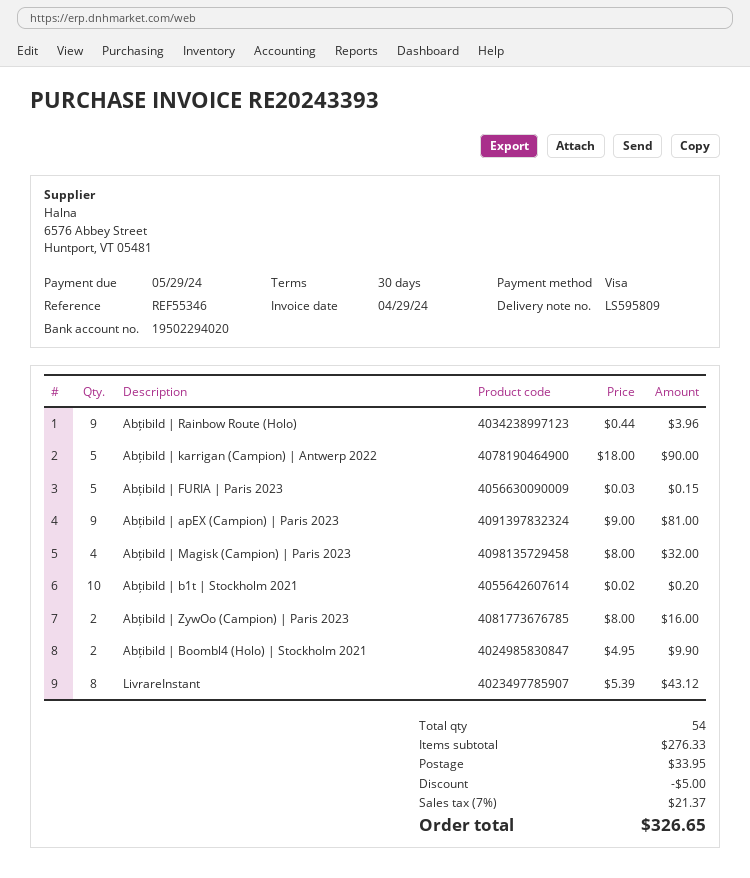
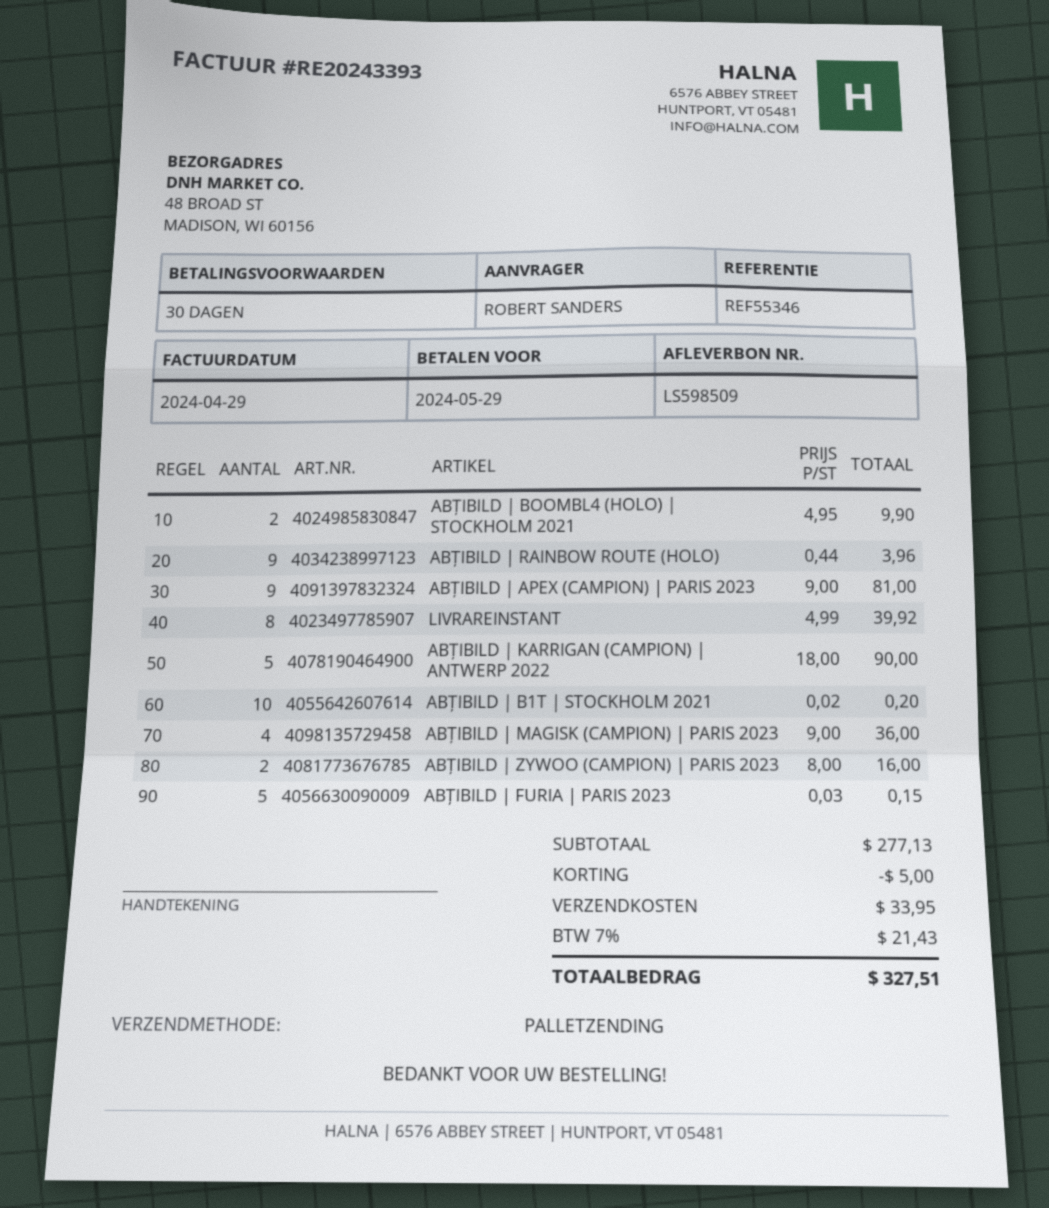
delivery note number: LS595809 -> LS598509
Abțibild | Magisk (Campion) | Paris 2023: 4 x 8.00 = 32.00 -> 4 x 9.00 = 36.00
LivrareInstant: 8 x 5.39 = 43.12 -> 8 x 4.99 = 39.92
subtotal: 276.33 -> 277.13
tax: 7% = 21.37 -> 7% = 21.43
total: 326.65 -> 327.51

